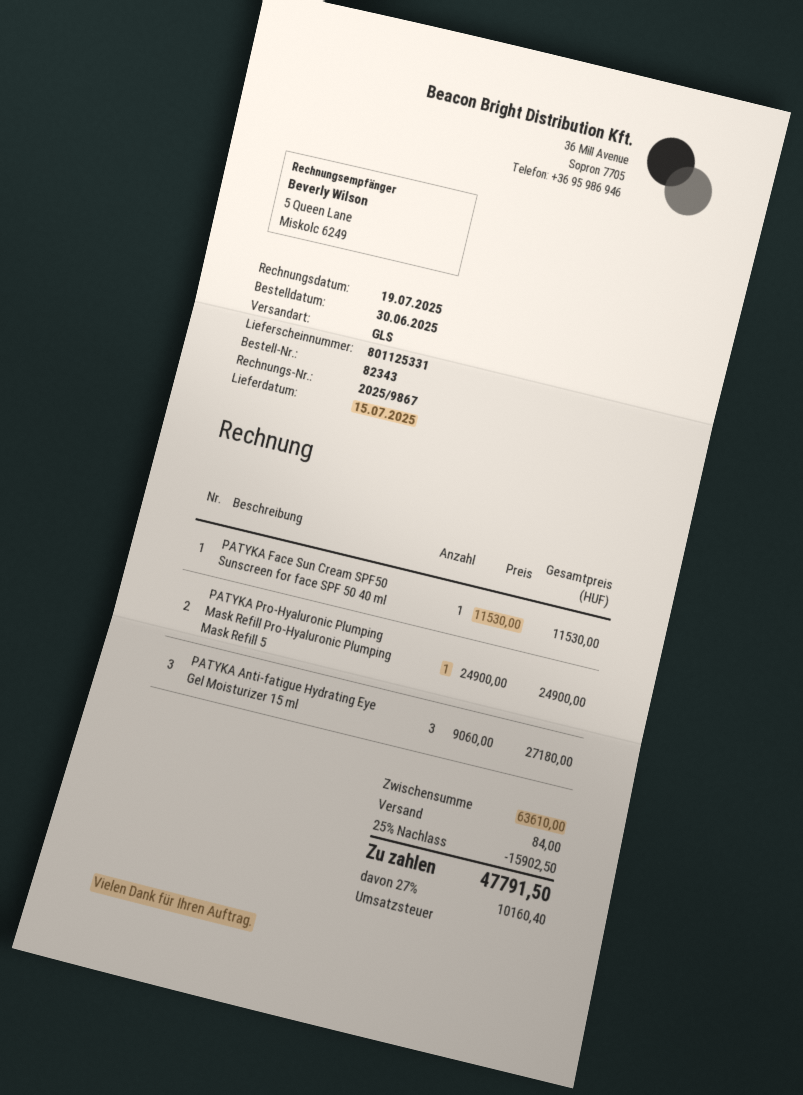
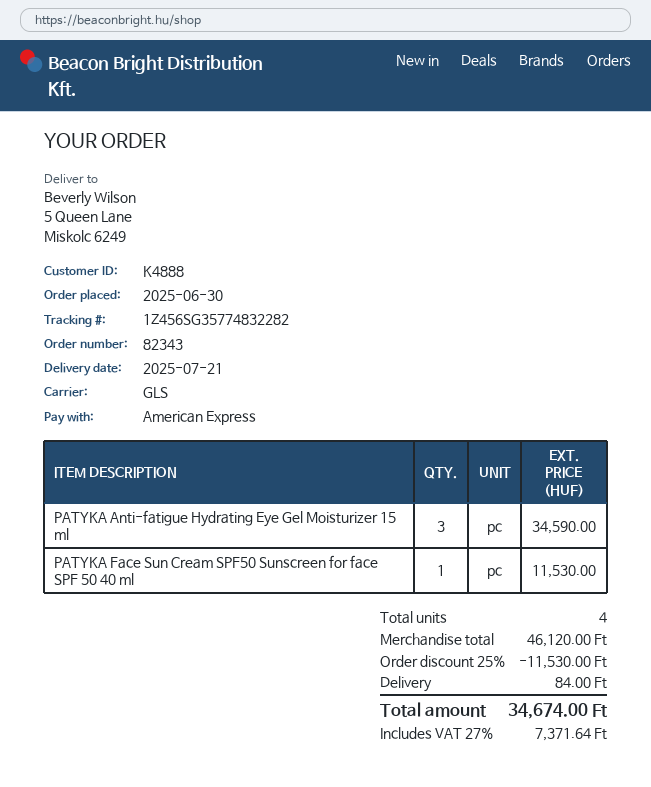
delivery date: 2025-07-15 -> 2025-07-21
PATYKA Pro-Hyaluronic Plumping Mask Refill Pro-Hyaluronic Plumping Mask Refill 5: 1 for 24900.00 -> none
PATYKA Anti-fatigue Hydrating Eye Gel Moisturizer 15 ml: 3 for 27180.00 -> 3 for 34590.00
subtotal: 63610.00 -> 46120.00
discount: 25% = 15902.50 -> 25% = 11530.00
tax: 27% = 10160.40 -> 27% = 7371.64
total: 47791.50 -> 34674.00

